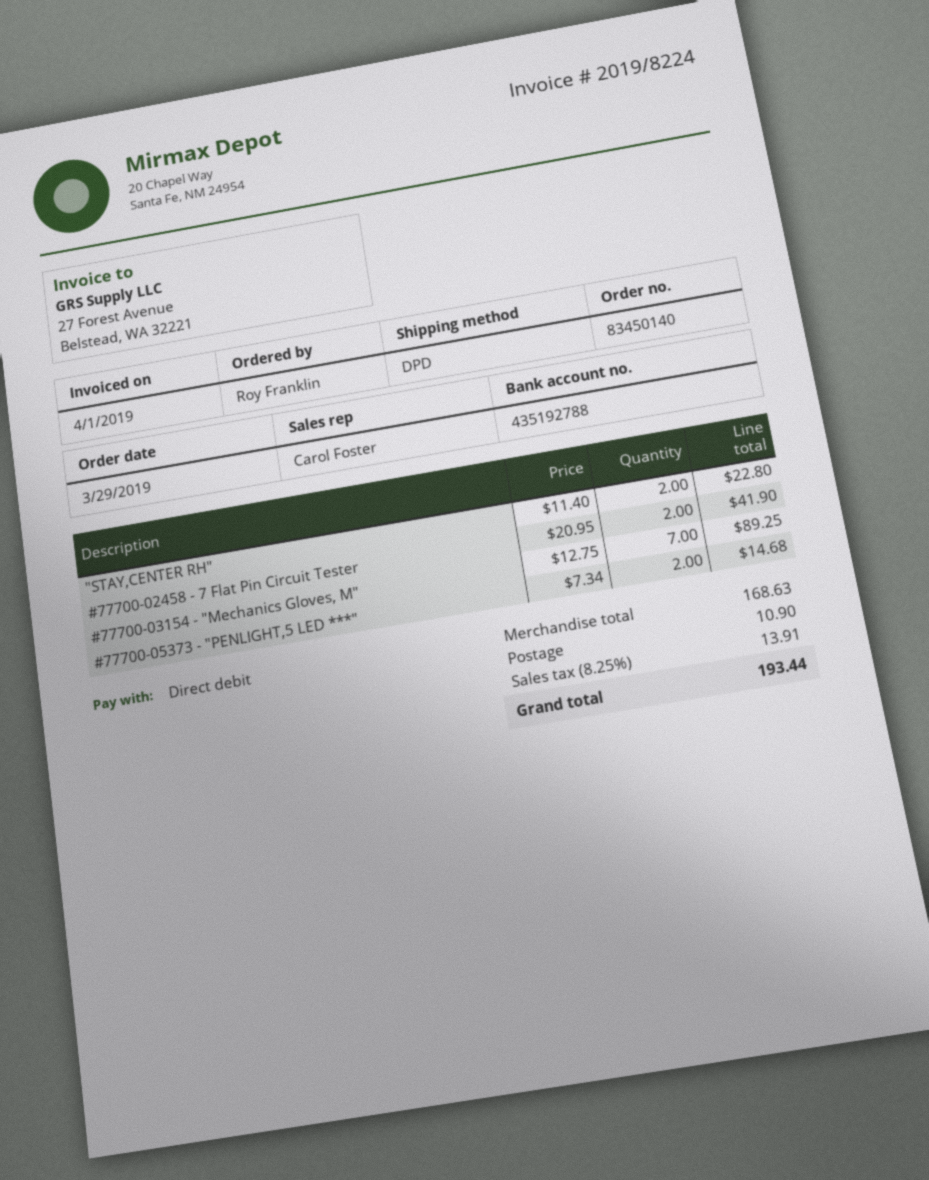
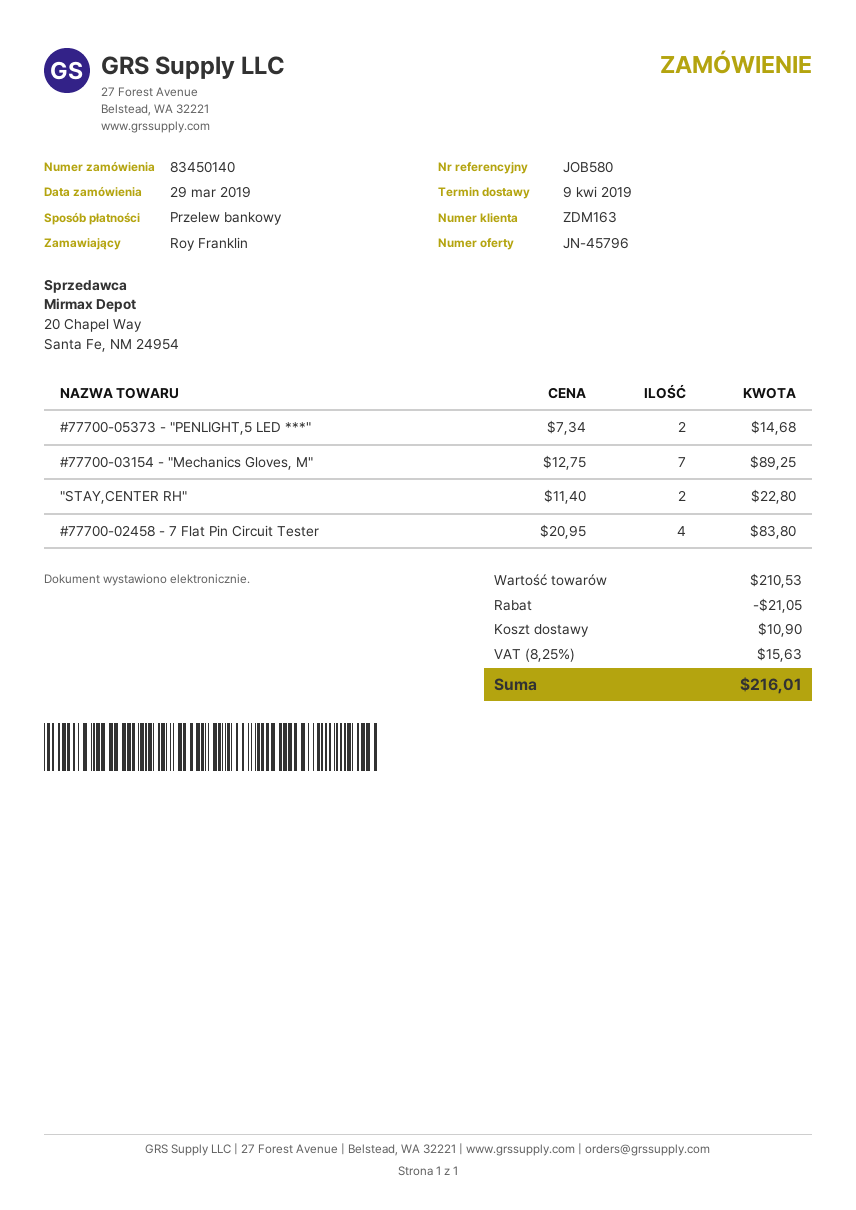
payment method: direct debit -> bank transfer
#77700-02458 - 7 Flat Pin Circuit Tester: 2 x 20.95 = 41.90 -> 4 x 20.95 = 83.80
subtotal: 168.63 -> 210.53
discount: none -> 21.05
tax: 8.25% = 13.91 -> 8.25% = 15.63
total: 193.44 -> 216.01

